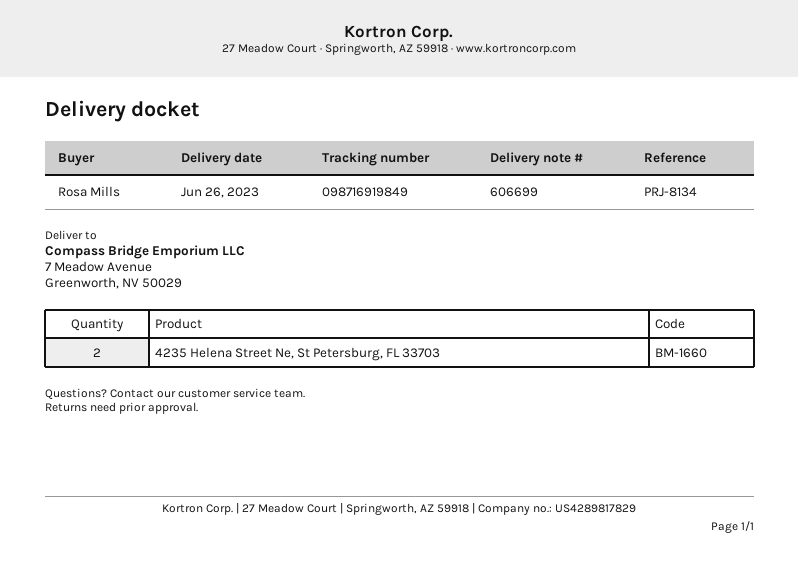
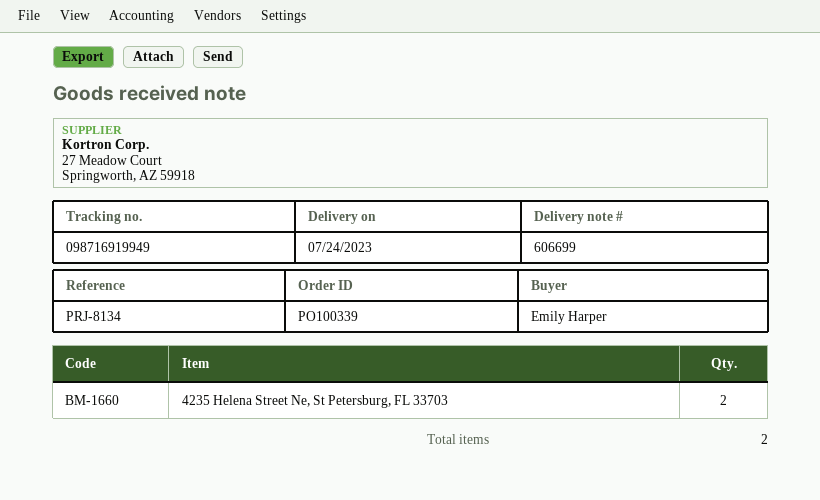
delivery date: 2023-06-26 -> 2023-07-24
ordered by: Rosa Mills -> Emily Harper
tracking number: 098716919849 -> 098716919949

